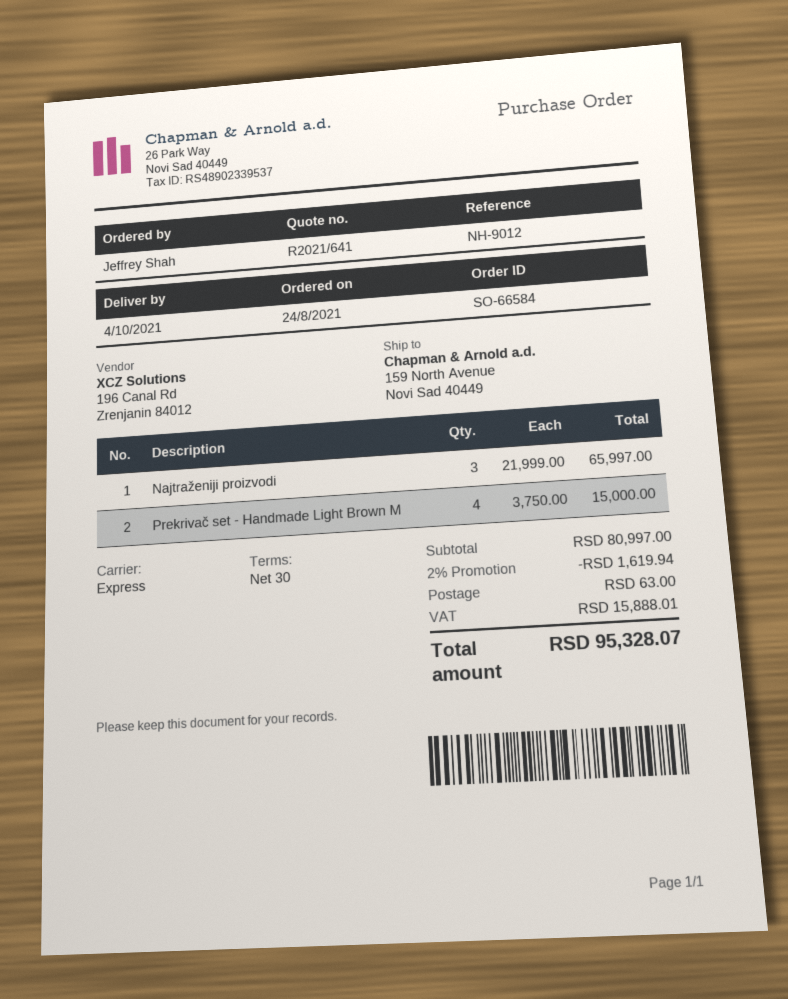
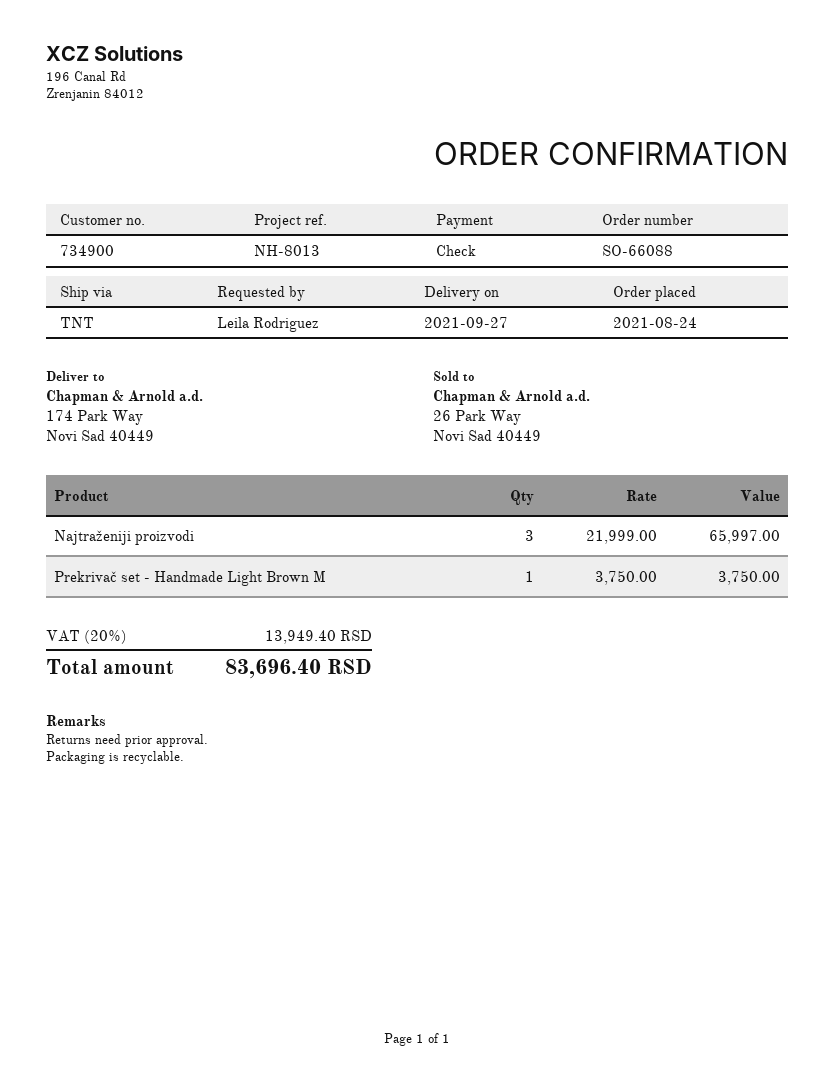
order number: SO-66584 -> SO-66088
delivery date: 2021-10-04 -> 2021-09-27
reference: NH-9012 -> NH-8013
ordered by: Jeffrey Shah -> Leila Rodriguez
shipping method: express -> TNT
ship to: 159 North Avenue, Novi Sad 40449 -> 174 Park Way, Novi Sad 40449
Prekrivač set - Handmade Light Brown M: 4 x 3750.00 = 15000.00 -> 1 x 3750.00 = 3750.00
discount: 2% = 1619.94 -> none
shipping: 63.00 -> none
tax: 15888.01 -> 13949.40
total: 95328.07 -> 83696.40

